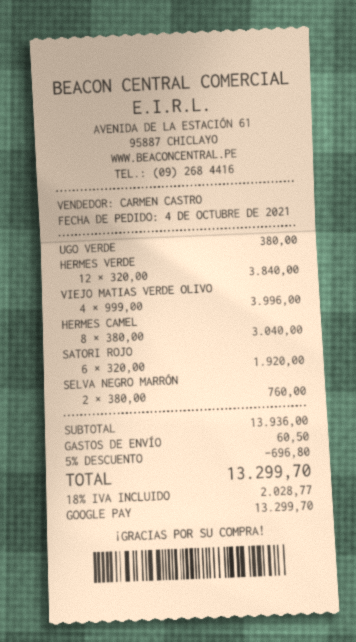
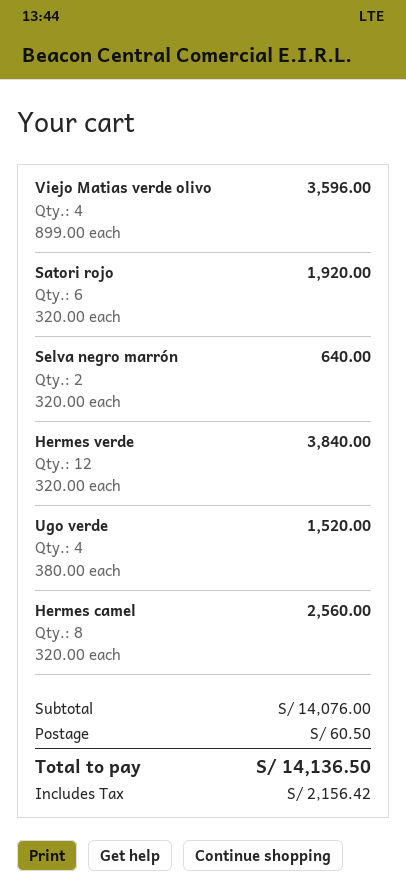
UGO VERDE: 1 x 380.00 = 380.00 -> 4 x 380.00 = 1520.00
VIEJO MATIAS VERDE OLIVO: 4 x 999.00 = 3996.00 -> 4 x 899.00 = 3596.00
HERMES CAMEL: 8 x 380.00 = 3040.00 -> 8 x 320.00 = 2560.00
SELVA NEGRO MARRÓN: 2 x 380.00 = 760.00 -> 2 x 320.00 = 640.00
subtotal: 13936.00 -> 14076.00
discount: 5% = 696.80 -> none
tax: 2028.77 -> 2156.42
total: 13299.70 -> 14136.50

